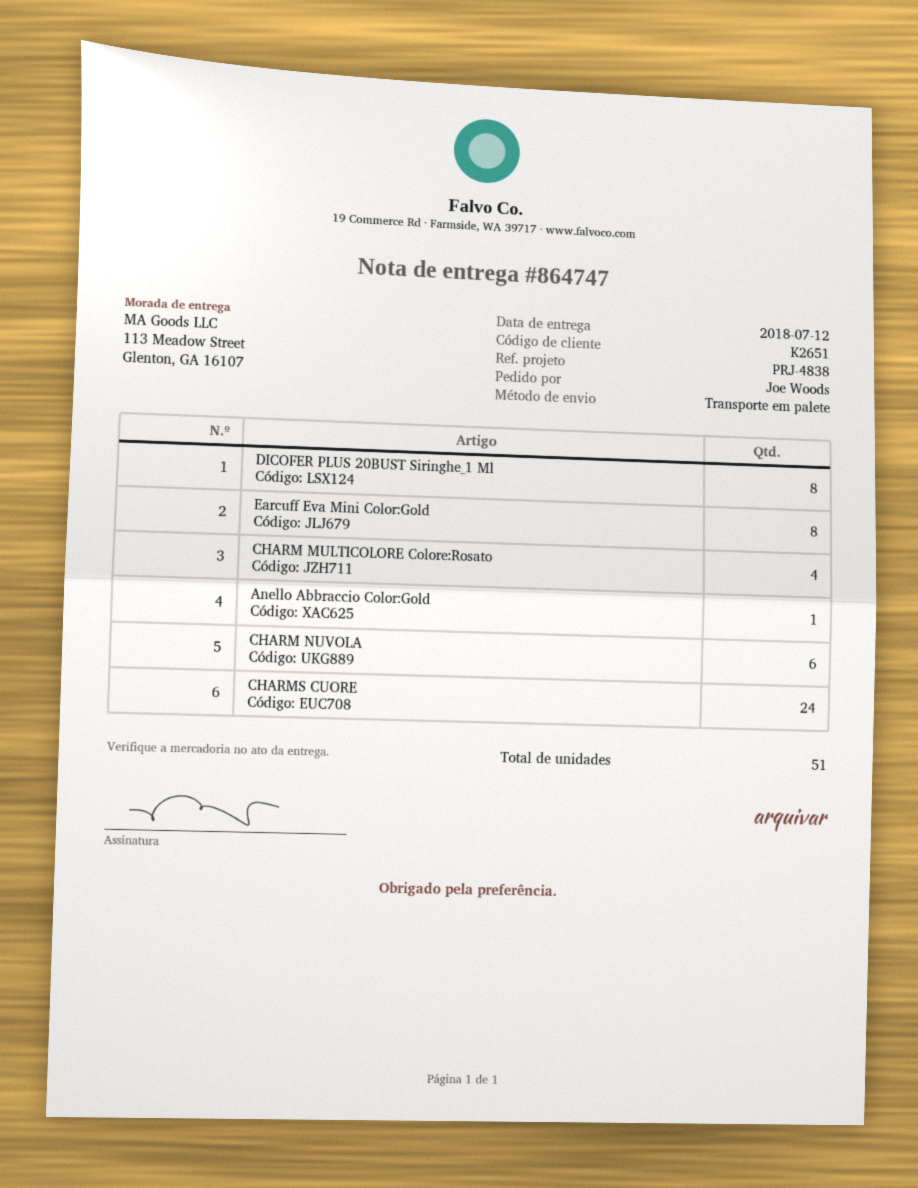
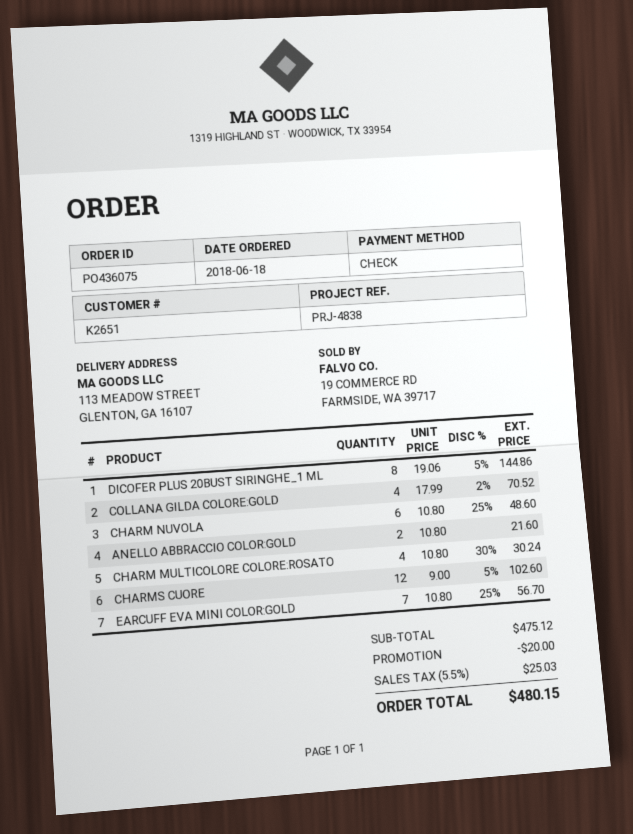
Earcuff Eva Mini Color:Gold: 8 -> 7
Anello Abbraccio Color:Gold: 1 -> 2
CHARMS CUORE: 24 -> 12
COLLANA GILDA COLORE:GOLD: none -> 4

